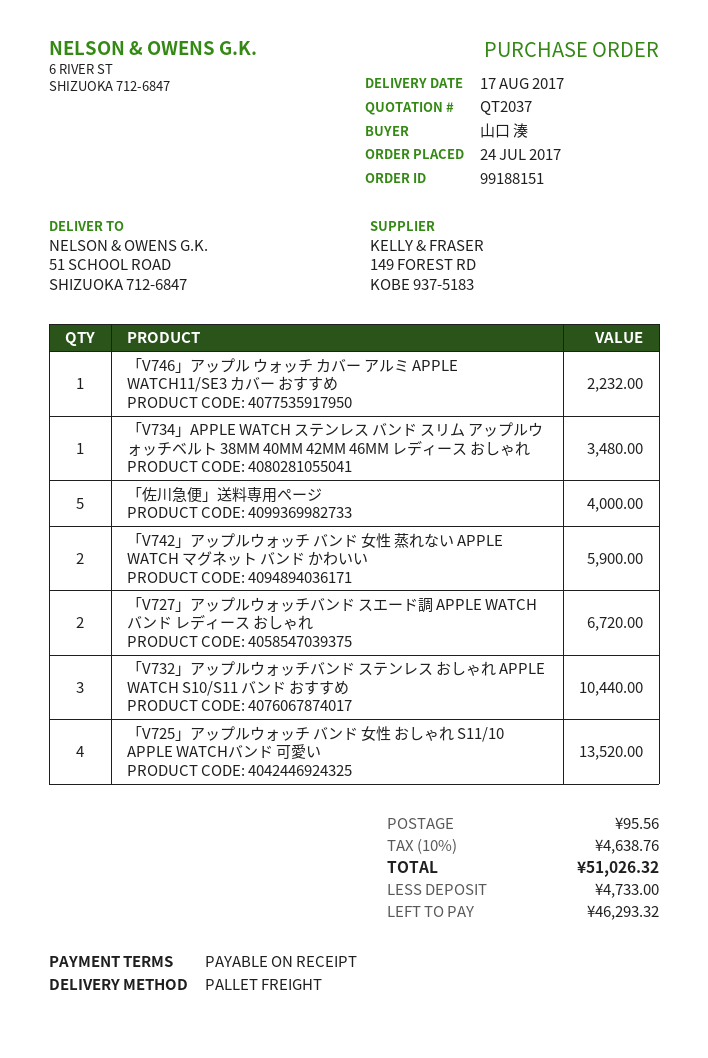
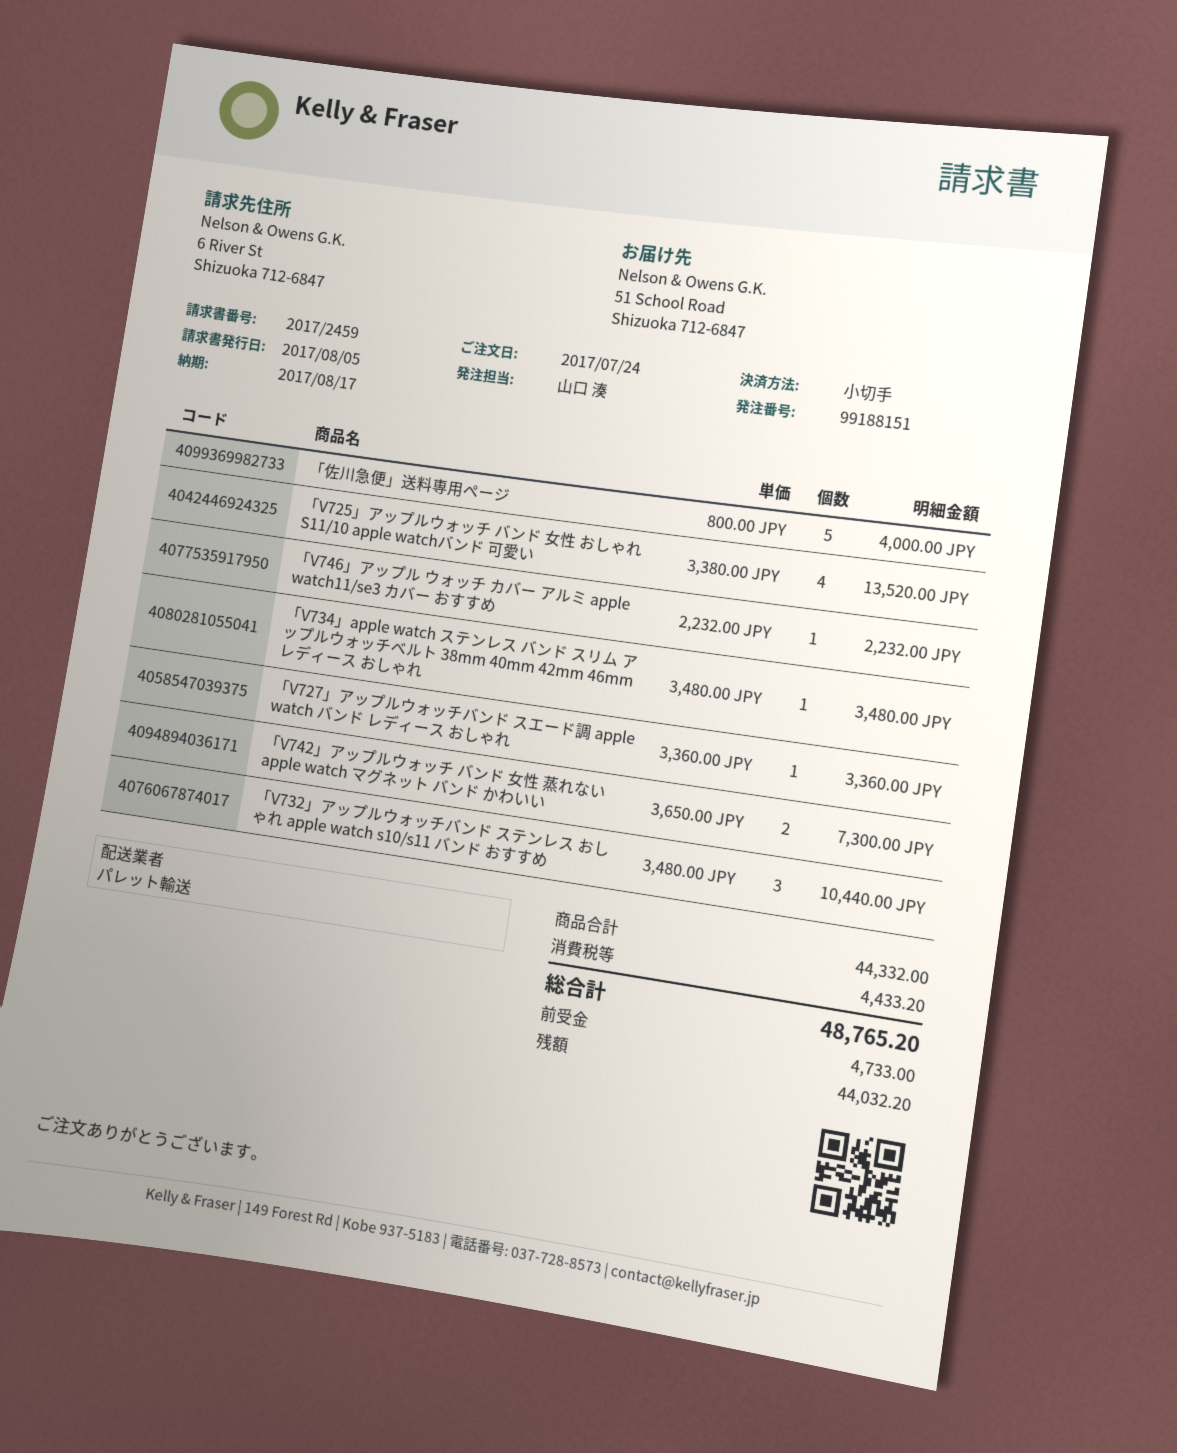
「V742」アップルウォッチ バンド 女性 蒸れない APPLE WATCH マグネット バンド かわいい: 2 for 5900.00 -> 2 for 7300.00
「V727」アップルウォッチバンド スエード調 APPLE WATCH バンド レディース おしゃれ: 2 for 6720.00 -> 1 for 3360.00
shipping: 95.56 -> none
tax: 4638.76 -> 4433.20
total: 51026.32 -> 48765.20
balance: 46293.32 -> 44032.20

